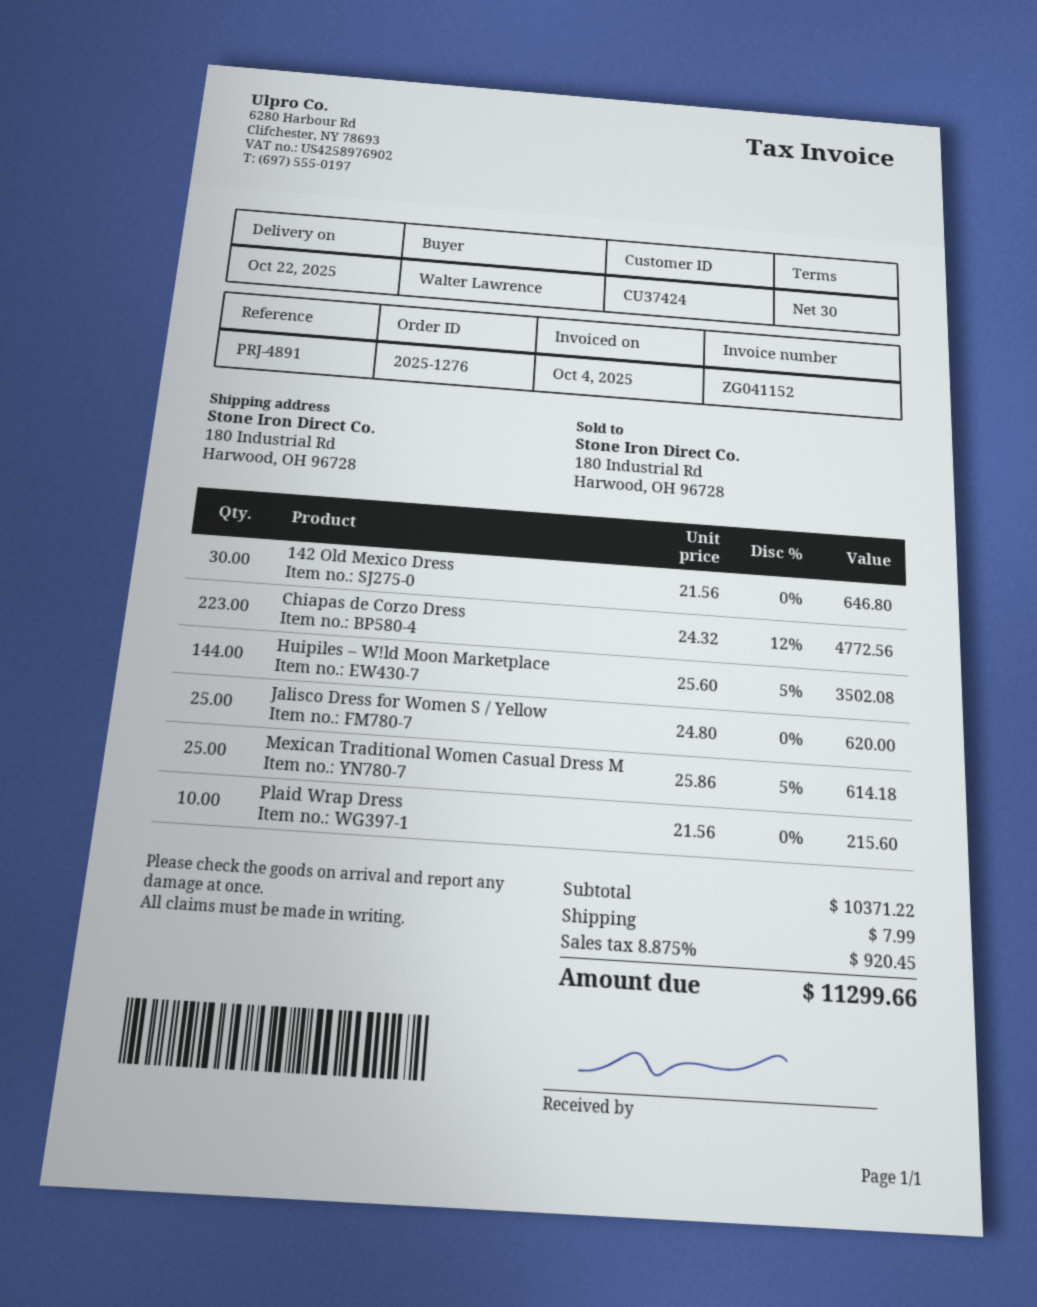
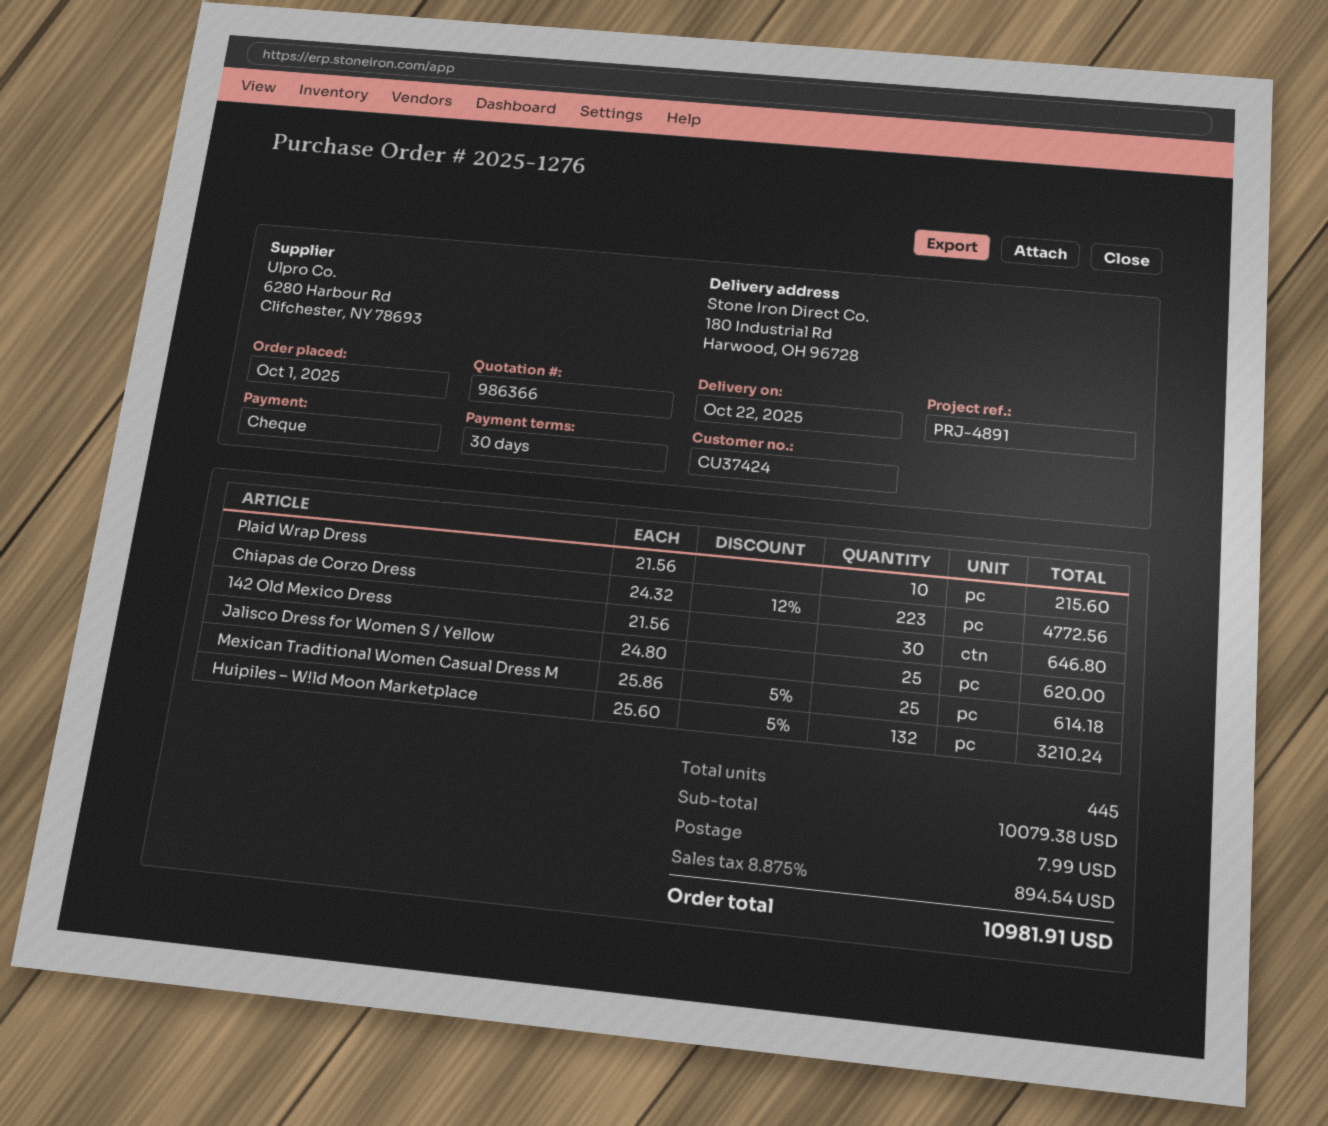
Huipiles – W!ld Moon Marketplace: 144 x 25.60 - 5% = 3502.08 -> 132 x 25.60 - 5% = 3210.24
subtotal: 10371.22 -> 10079.38
tax: 8.875% = 920.45 -> 8.875% = 894.54
total: 11299.66 -> 10981.91

